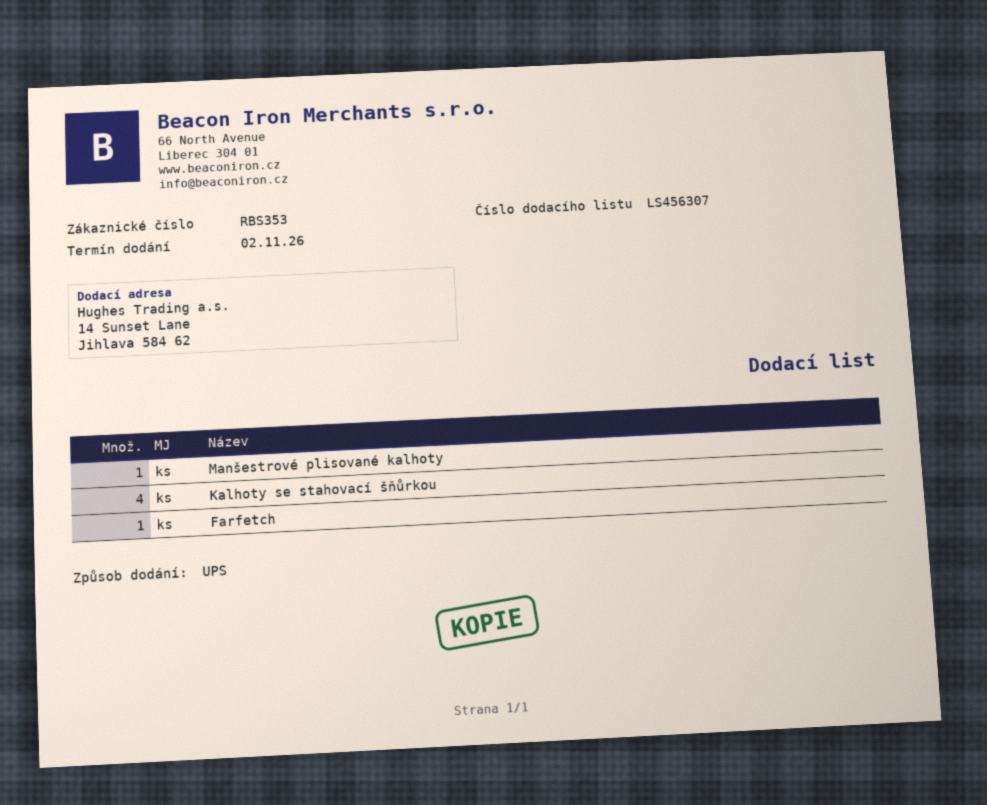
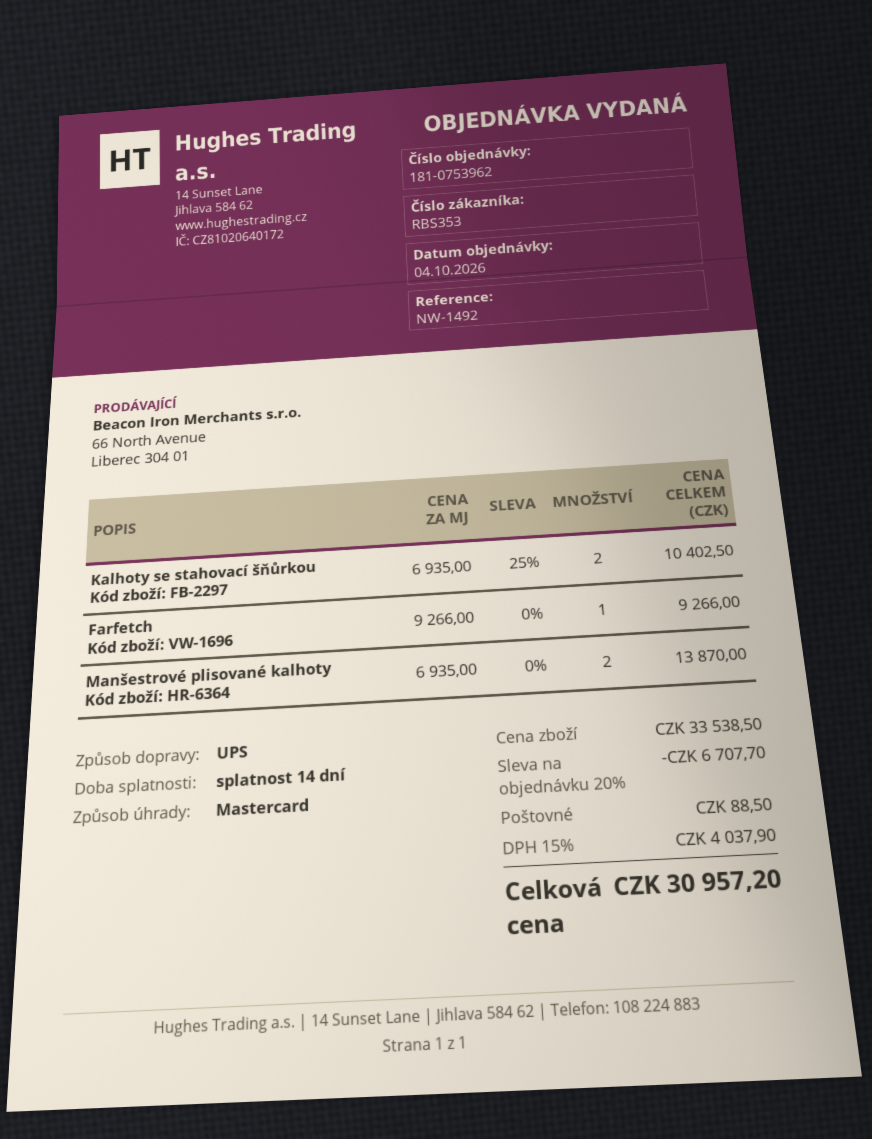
Manšestrové plisované kalhoty: 1 -> 2
Kalhoty se stahovací šňůrkou: 4 -> 2

